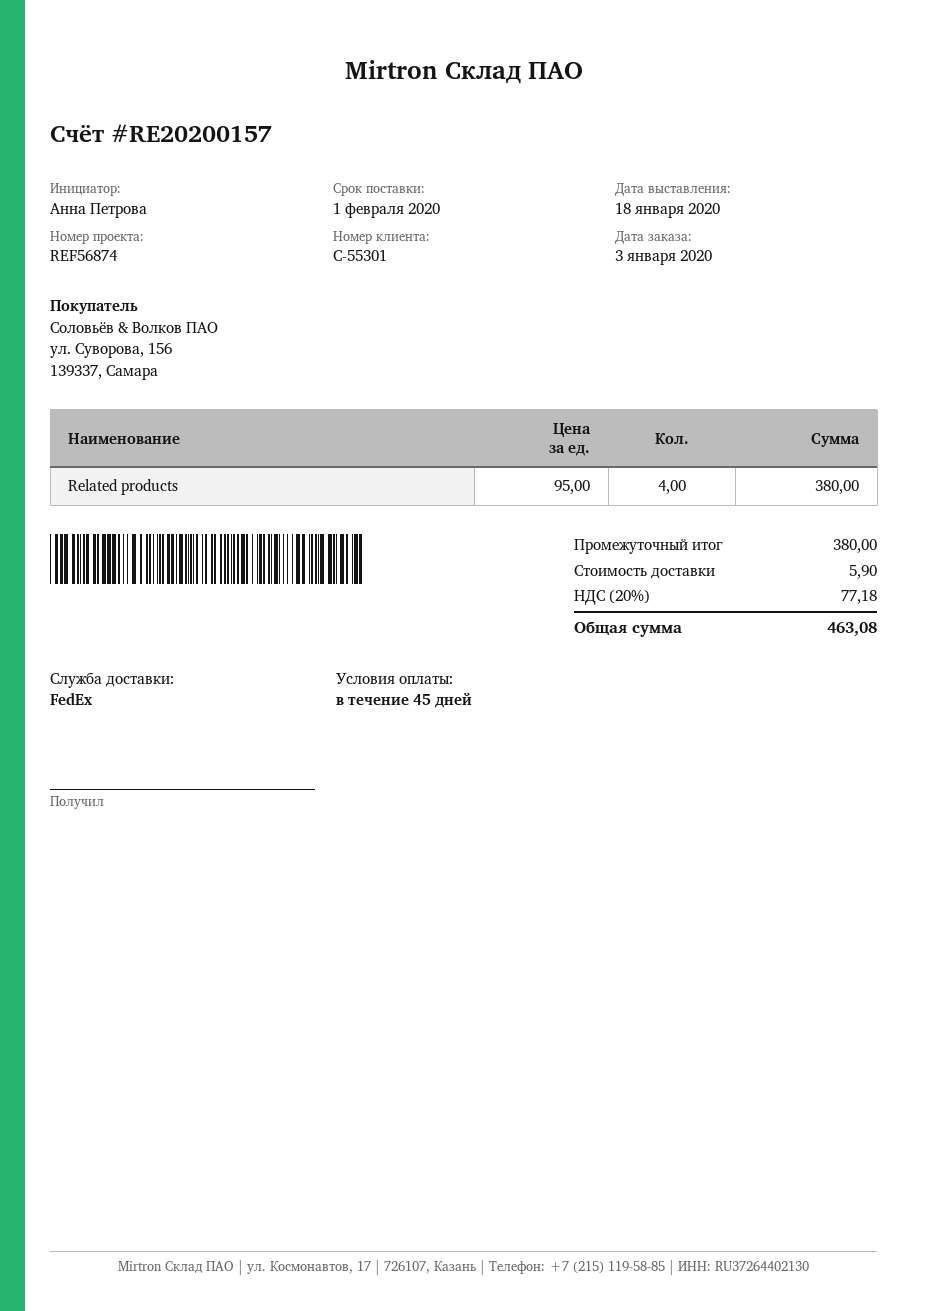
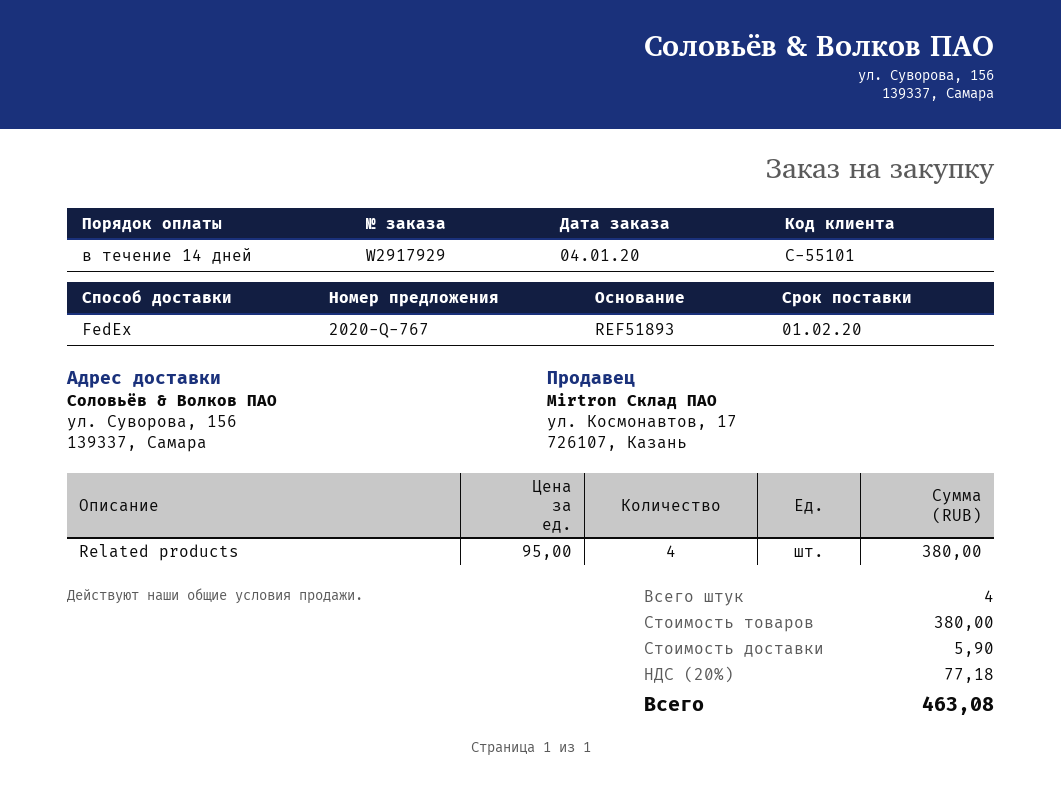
order date: 2020-01-03 -> 2020-01-04
payment terms: 45 days -> 14 days
customer number: C-55301 -> C-55101
reference: REF56874 -> REF51893

